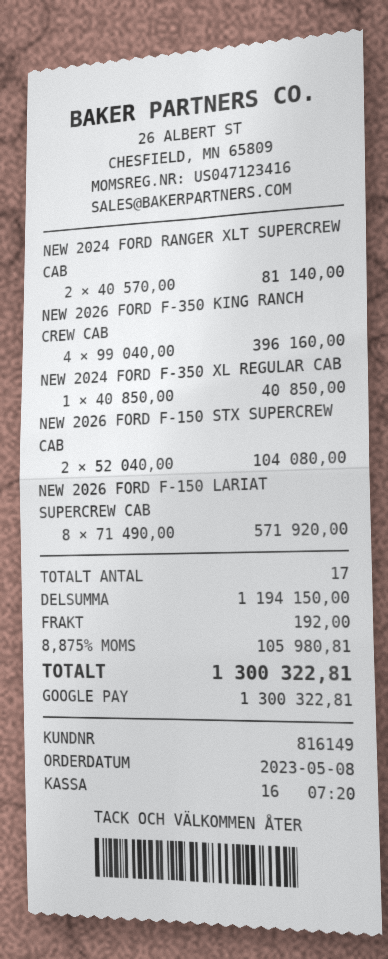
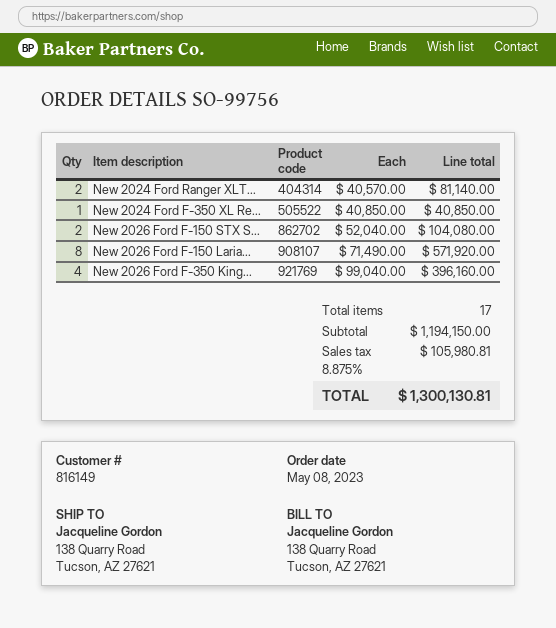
shipping: 192.00 -> none
total: 1300322.81 -> 1300130.81

